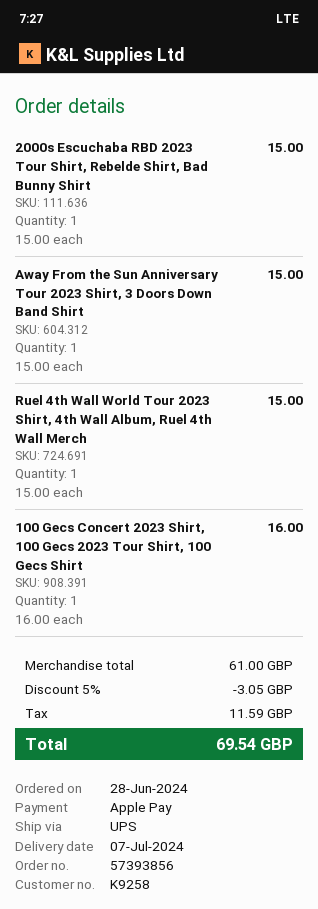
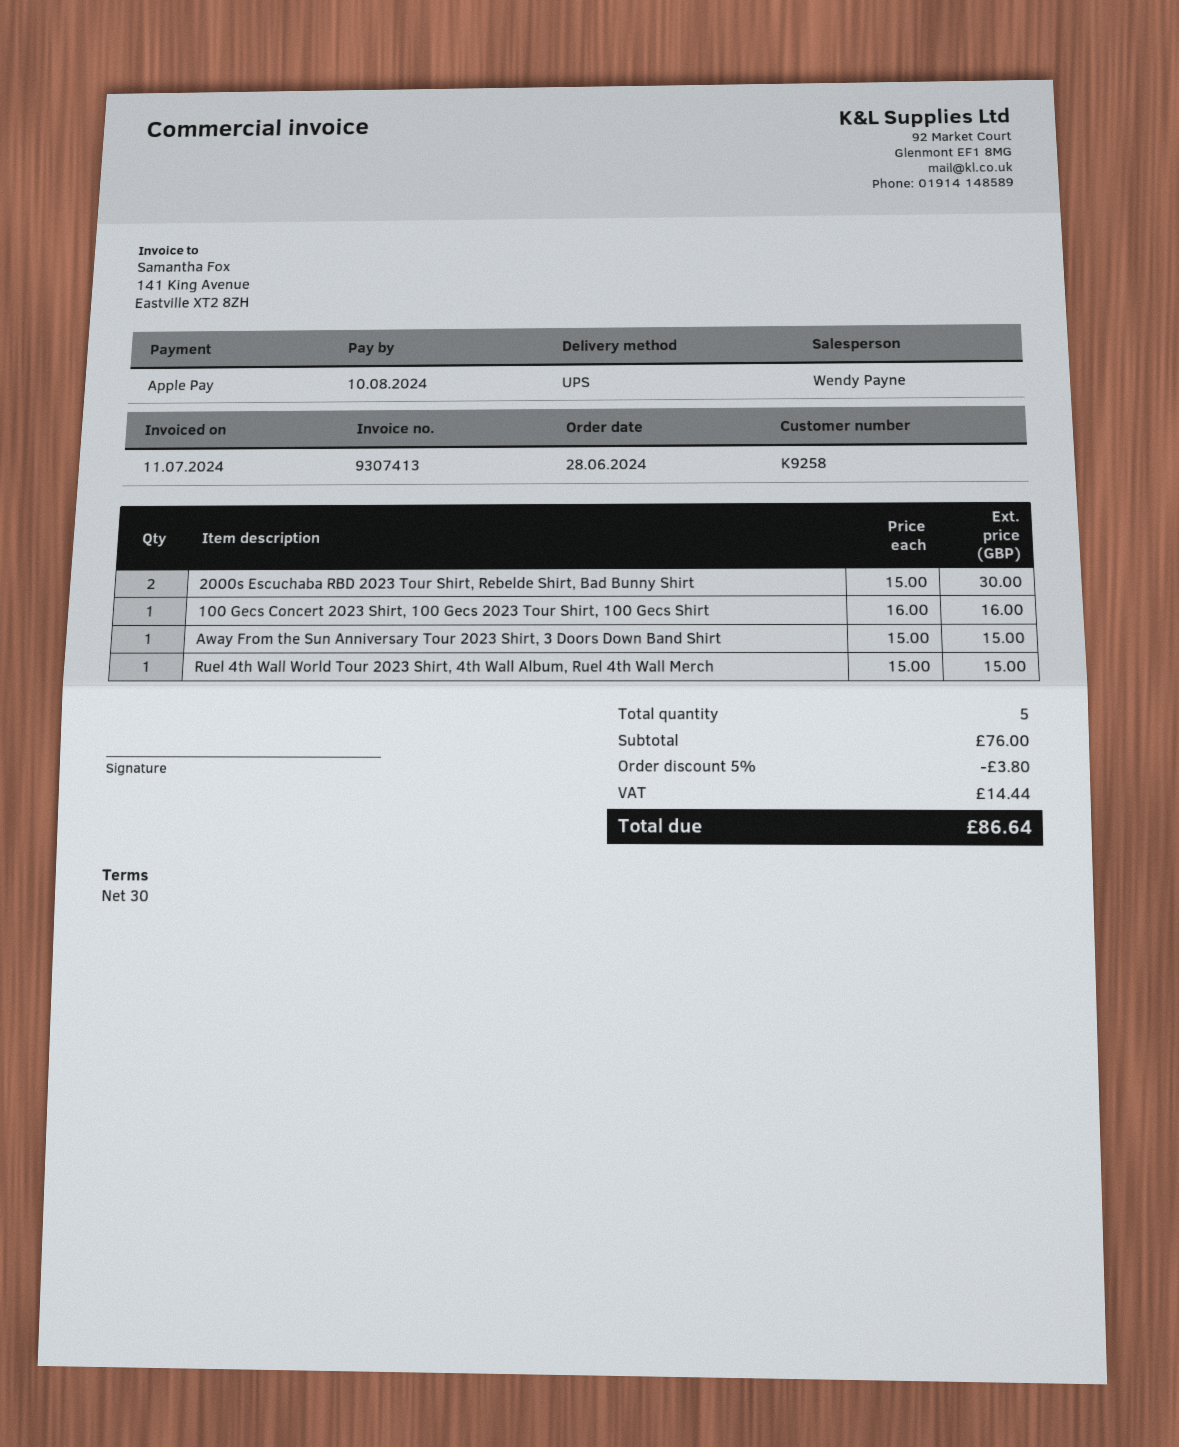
2000s Escuchaba RBD 2023 Tour Shirt, Rebelde Shirt, Bad Bunny Shirt: 1 x 15.00 = 15.00 -> 2 x 15.00 = 30.00
subtotal: 61.00 -> 76.00
discount: 5% = 3.05 -> 5% = 3.80
tax: 11.59 -> 14.44
total: 69.54 -> 86.64

